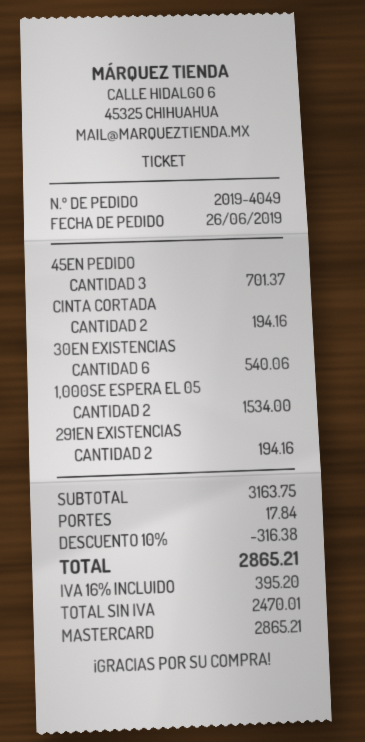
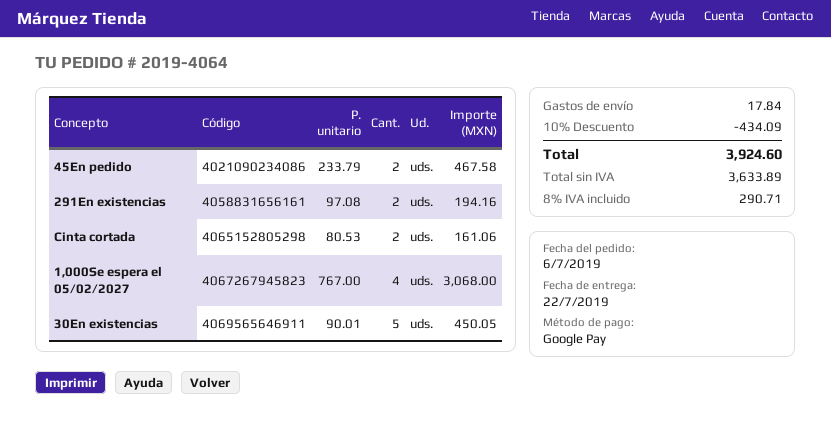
order number: 2019-4049 -> 2019-4064
order date: 2019-06-26 -> 2019-07-06
payment method: Mastercard -> Google Pay
45EN PEDIDO: 3 for 701.37 -> 2 for 467.58
CINTA CORTADA: 2 for 194.16 -> 2 for 161.06
30EN EXISTENCIAS: 6 for 540.06 -> 5 for 450.05
1,000SE ESPERA EL 05: 2 for 1534.00 -> 4 for 3068.00
discount: 10% = 316.38 -> 10% = 434.09
net: 2470.01 -> 3633.89
tax: 16% = 395.20 -> 8% = 290.71
total: 2865.21 -> 3924.60

